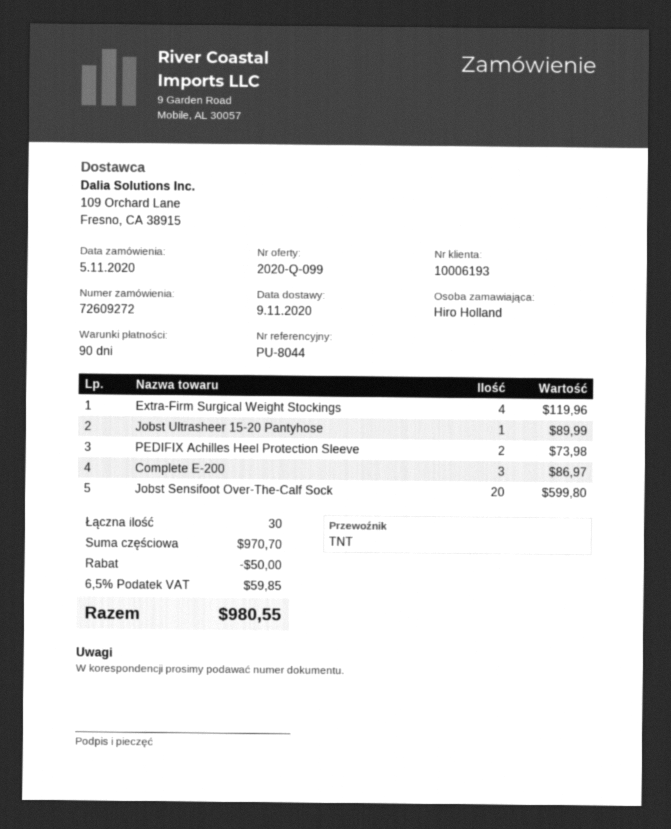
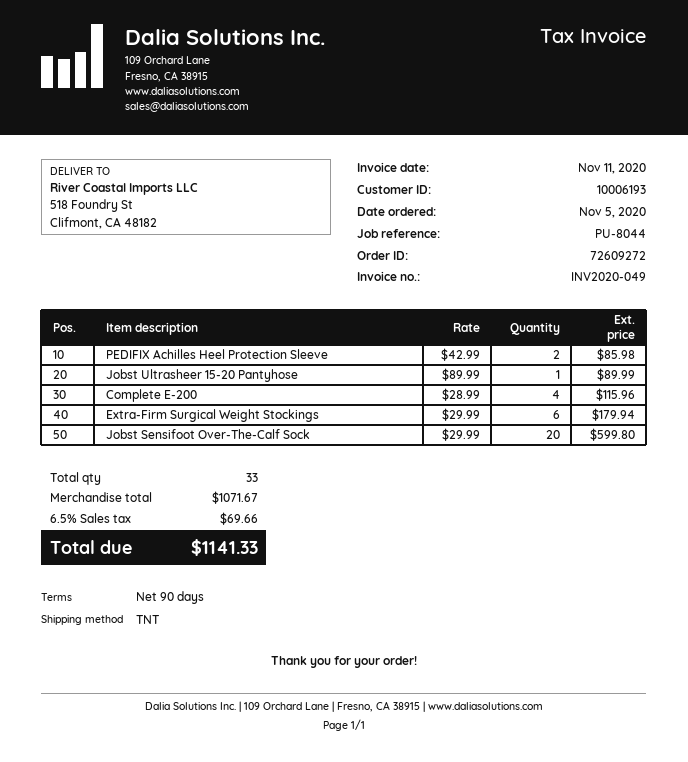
Extra-Firm Surgical Weight Stockings: 4 for 119.96 -> 6 for 179.94
PEDIFIX Achilles Heel Protection Sleeve: 2 for 73.98 -> 2 for 85.98
Complete E-200: 3 for 86.97 -> 4 for 115.96
total quantity: 30 -> 33
subtotal: 970.70 -> 1071.67
discount: 50.00 -> none
tax: 6.5% = 59.85 -> 6.5% = 69.66
total: 980.55 -> 1141.33

